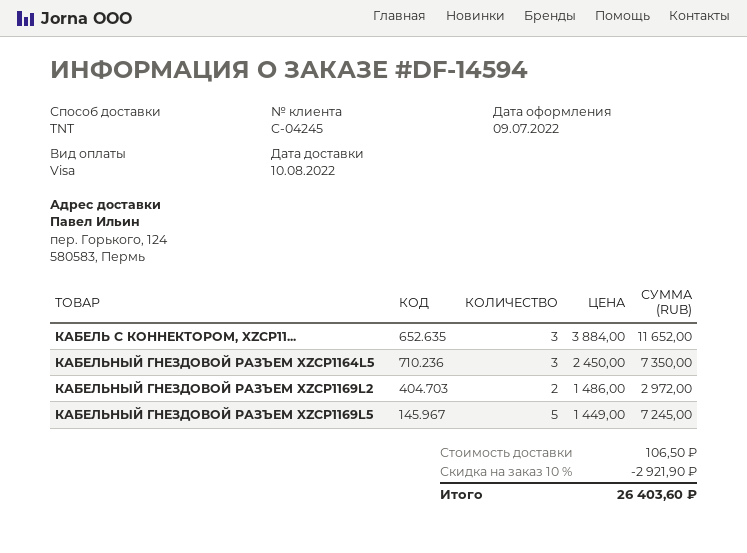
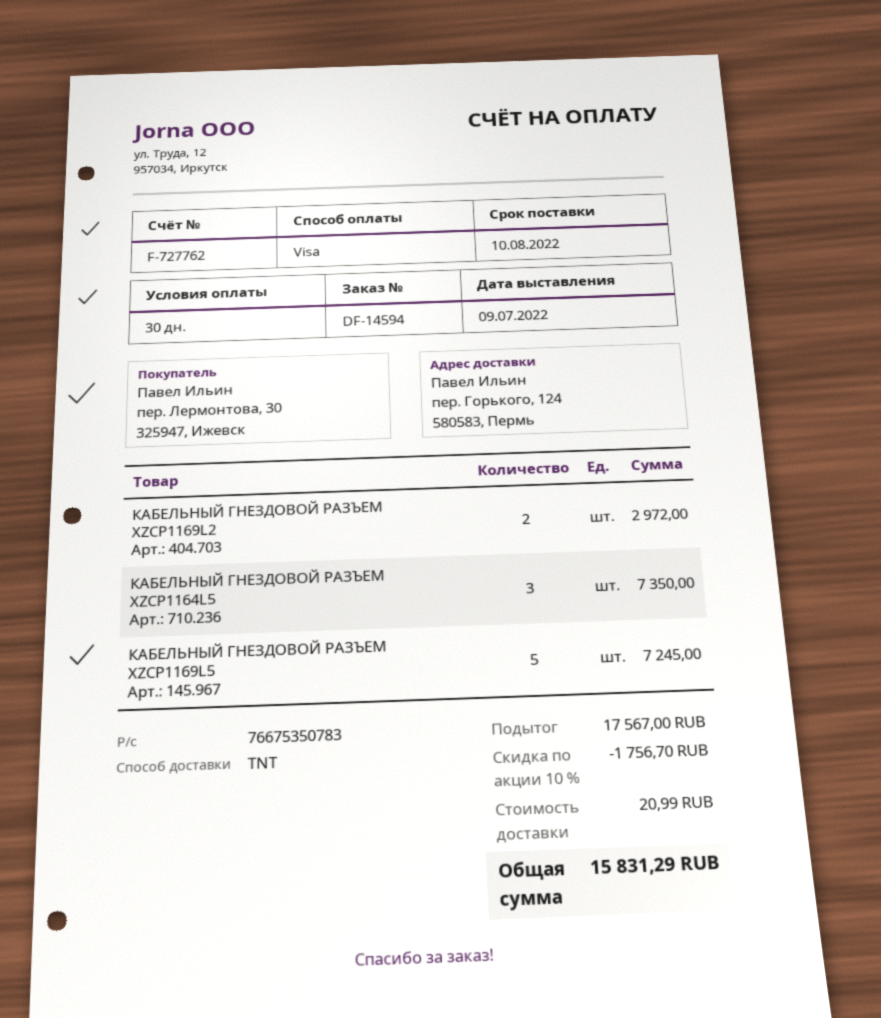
КАБЕЛЬ С КОННЕКТОРОМ, XZCP11...: 3 for 11652.00 -> none
discount: 10% = 2921.90 -> 10% = 1756.70
shipping: 106.50 -> 20.99
total: 26403.60 -> 15831.29

